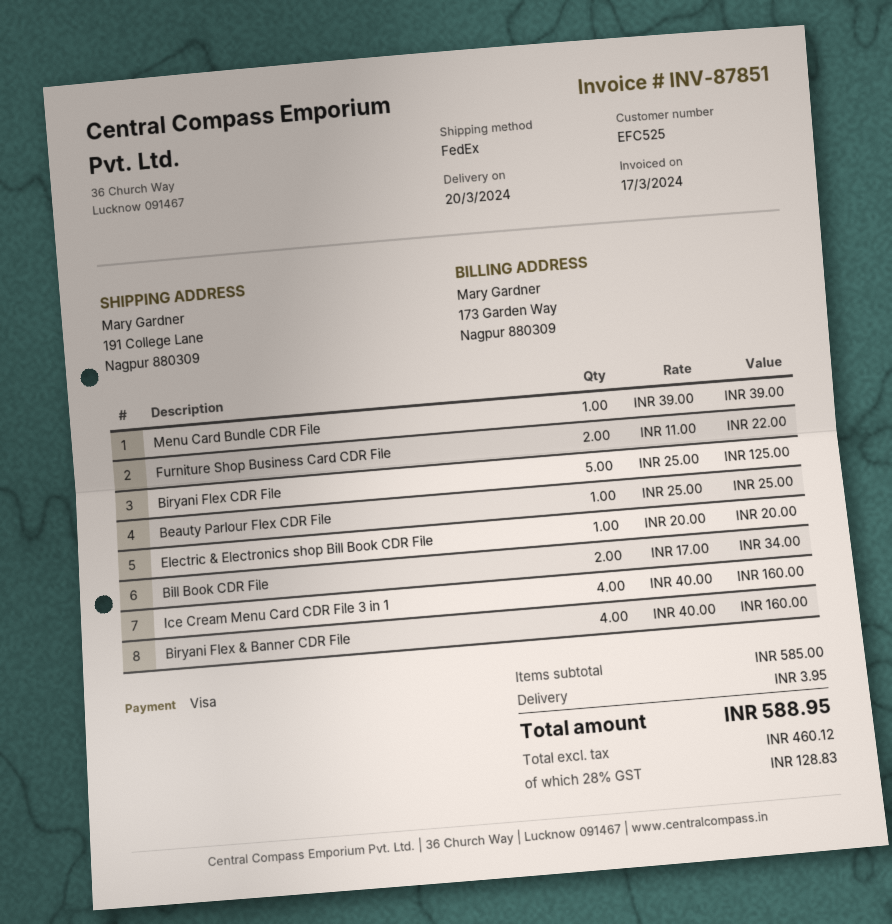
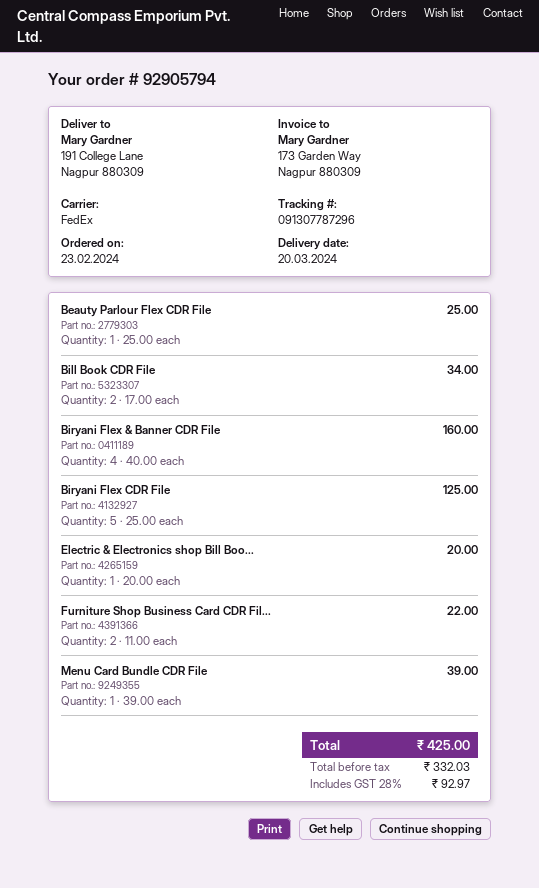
Ice Cream Menu Card CDR File 3 in 1: 4 x 40.00 = 160.00 -> none
shipping: 3.95 -> none
net: 460.12 -> 332.03
tax: 28% = 128.83 -> 28% = 92.97
total: 588.95 -> 425.00

